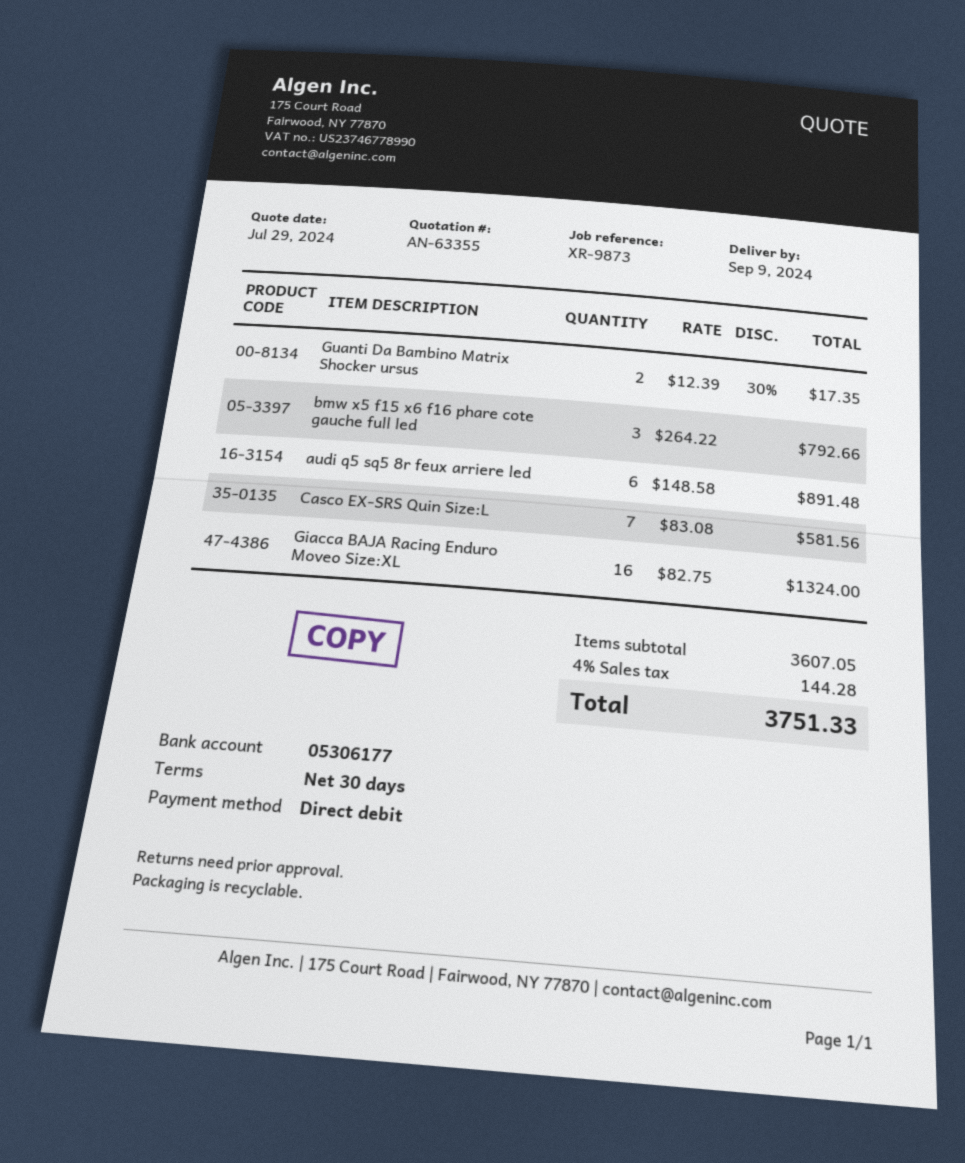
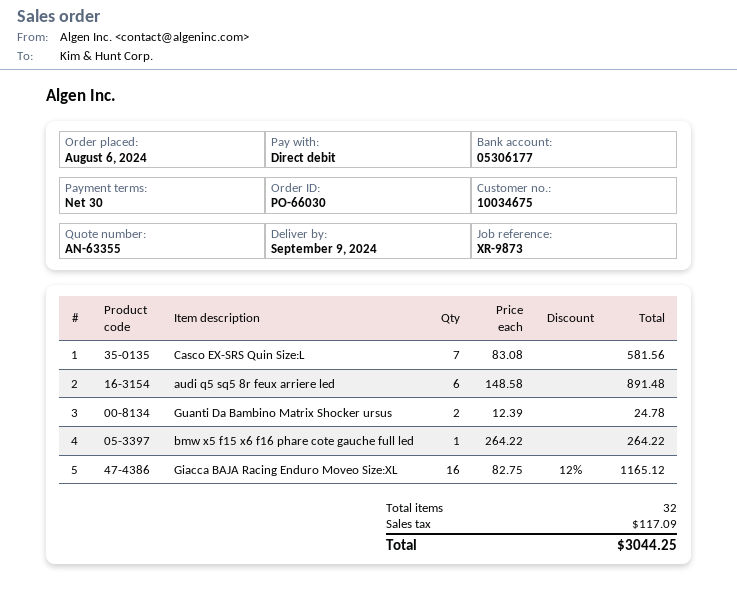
Guanti Da Bambino Matrix Shocker ursus: 2 x 12.39 - 30% = 17.35 -> 2 x 12.39 = 24.78
bmw x5 f15 x6 f16 phare cote gauche full led: 3 x 264.22 = 792.66 -> 1 x 264.22 = 264.22
Giacca BAJA Racing Enduro Moveo Size:XL: 16 x 82.75 = 1324.00 -> 16 x 82.75 - 12% = 1165.12
tax: 144.28 -> 117.09
total: 3751.33 -> 3044.25

